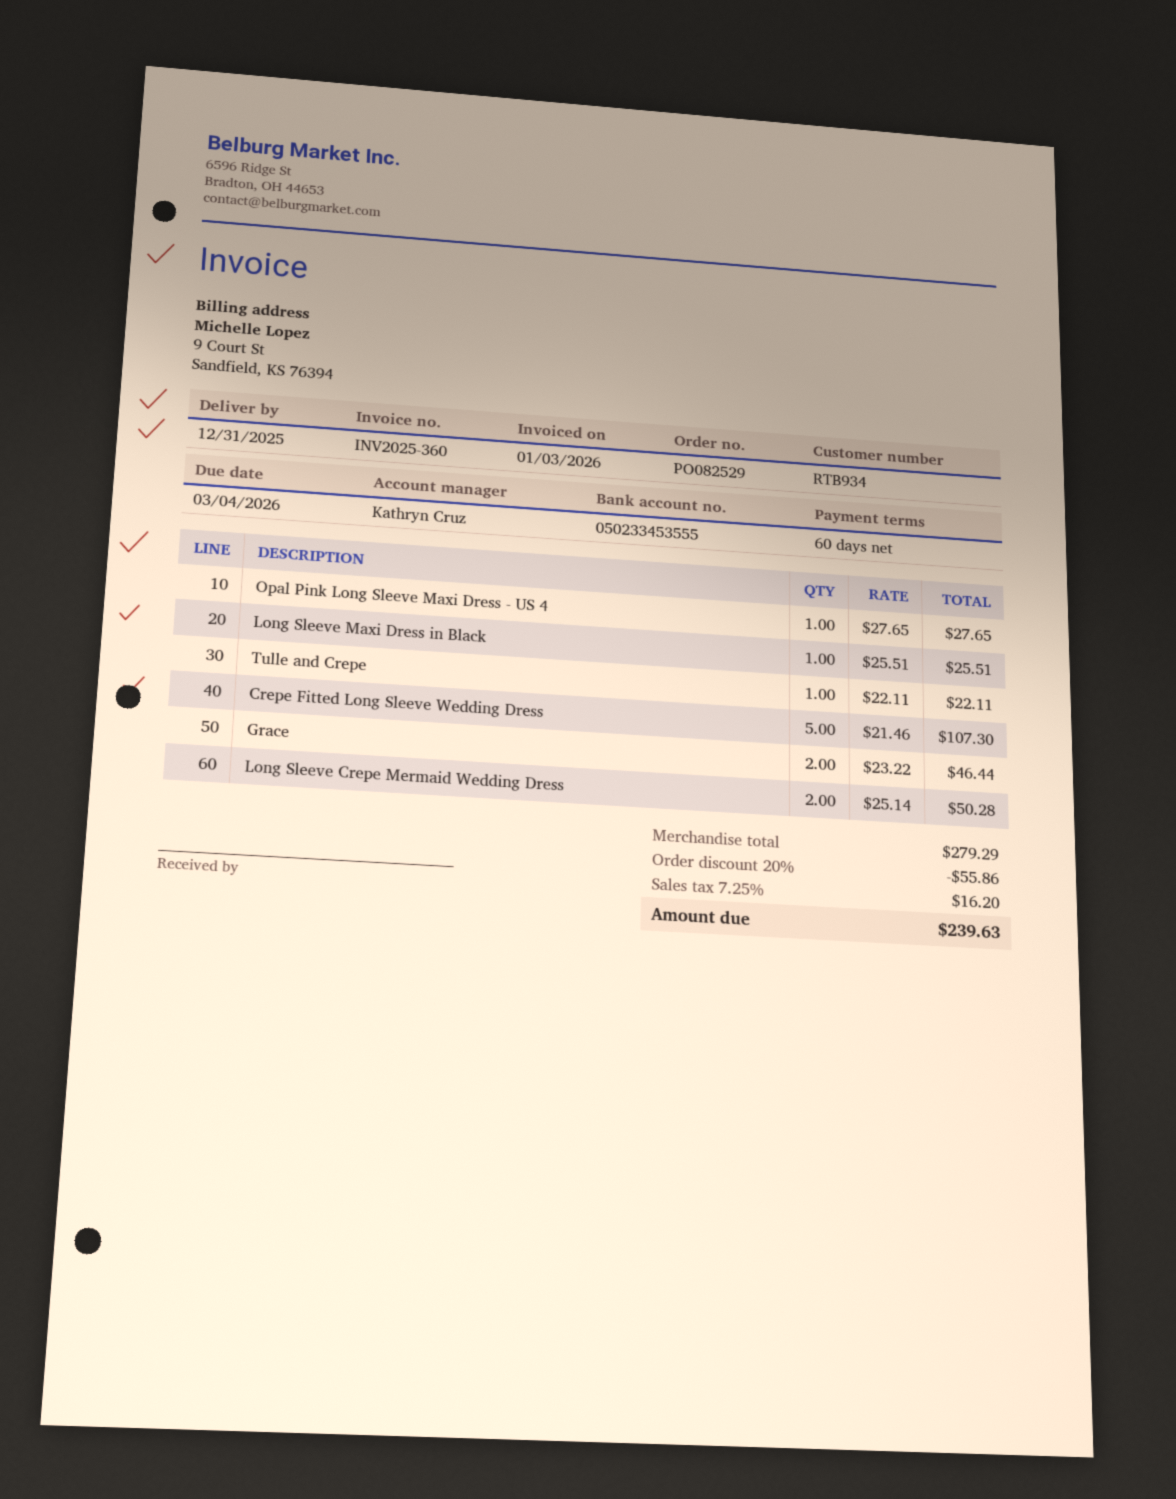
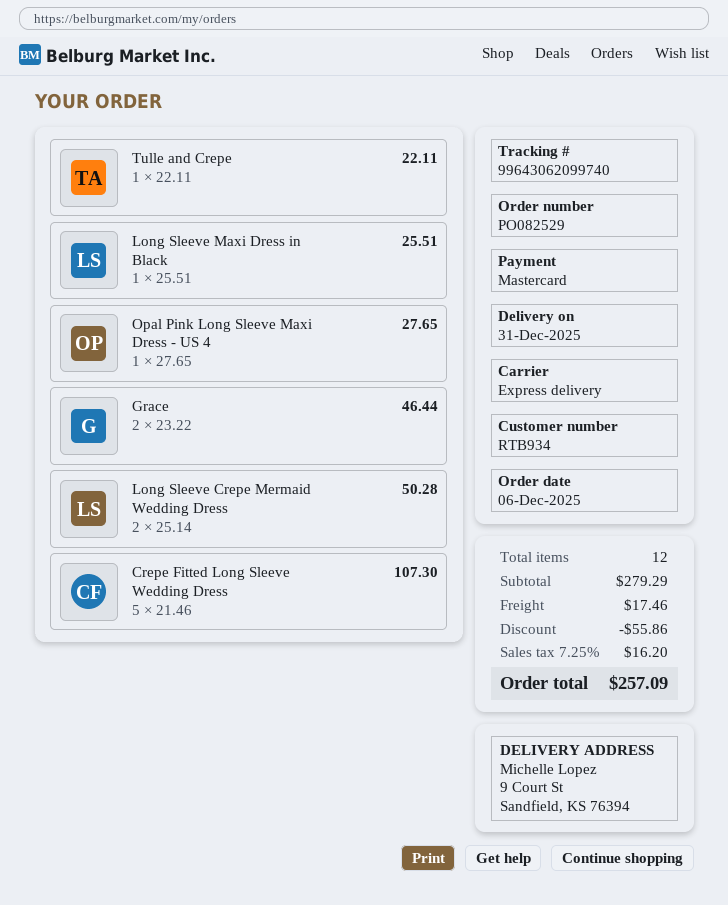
shipping: none -> 17.46
total: 239.63 -> 257.09

